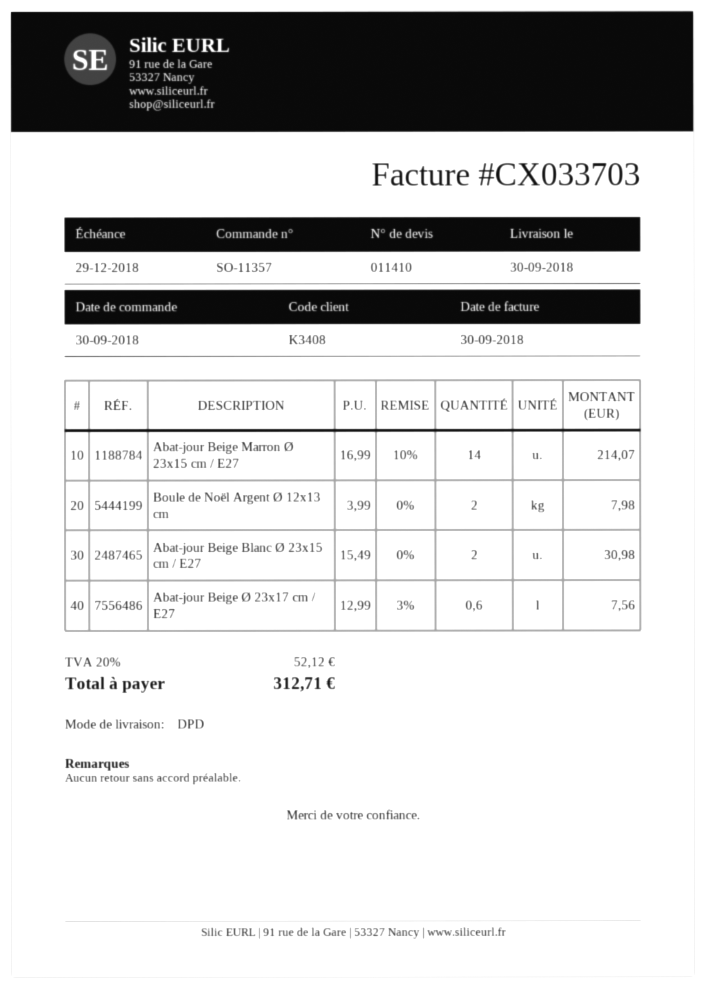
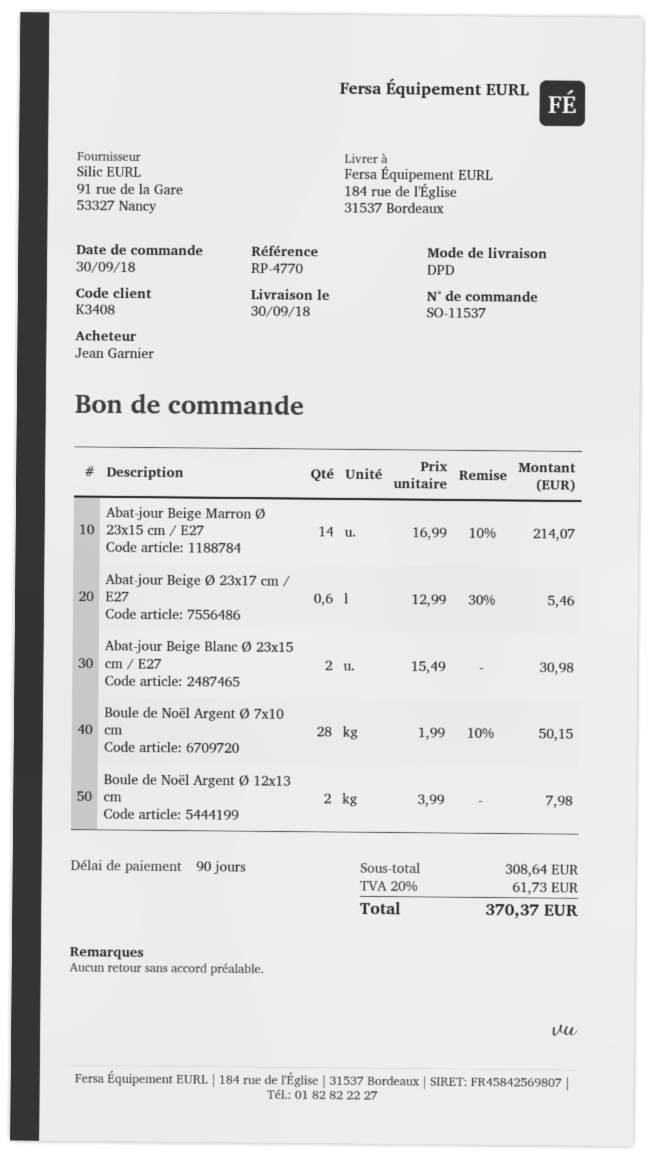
order number: SO-11357 -> SO-11537
Abat-jour Beige Ø 23x17 cm / E27: 0.6 x 12.99 - 3% = 7.56 -> 0.6 x 12.99 - 30% = 5.46
Boule de Noël Argent Ø 7x10 cm: none -> 28 x 1.99 - 10% = 50.15
tax: 20% = 52.12 -> 20% = 61.73
total: 312.71 -> 370.37

